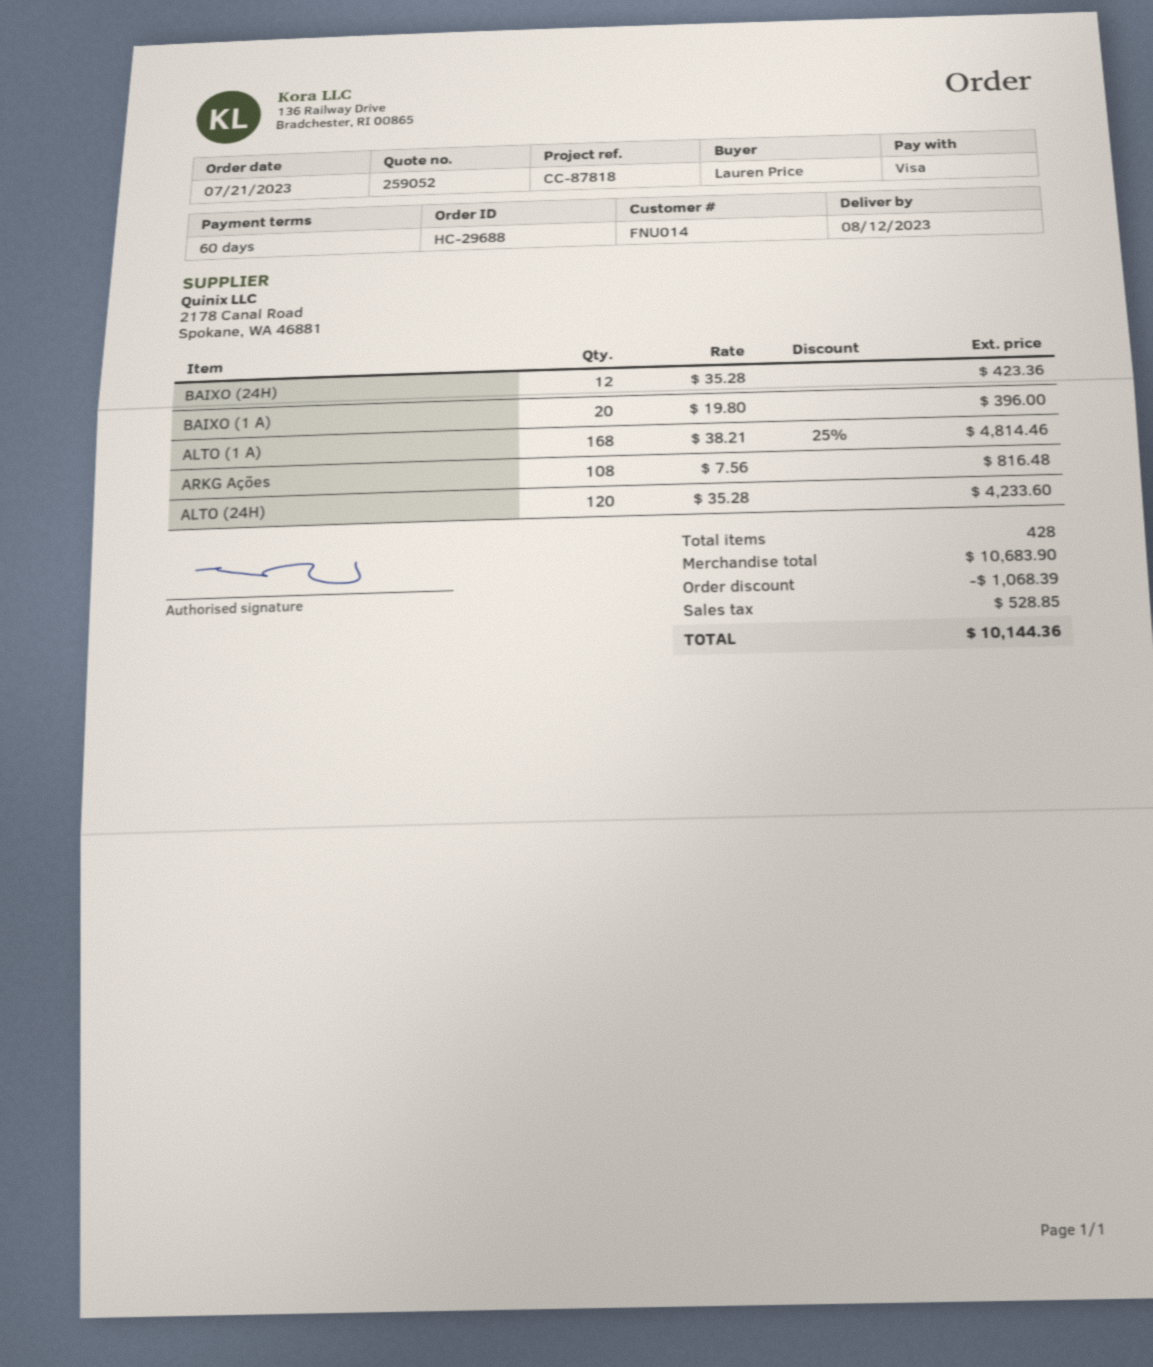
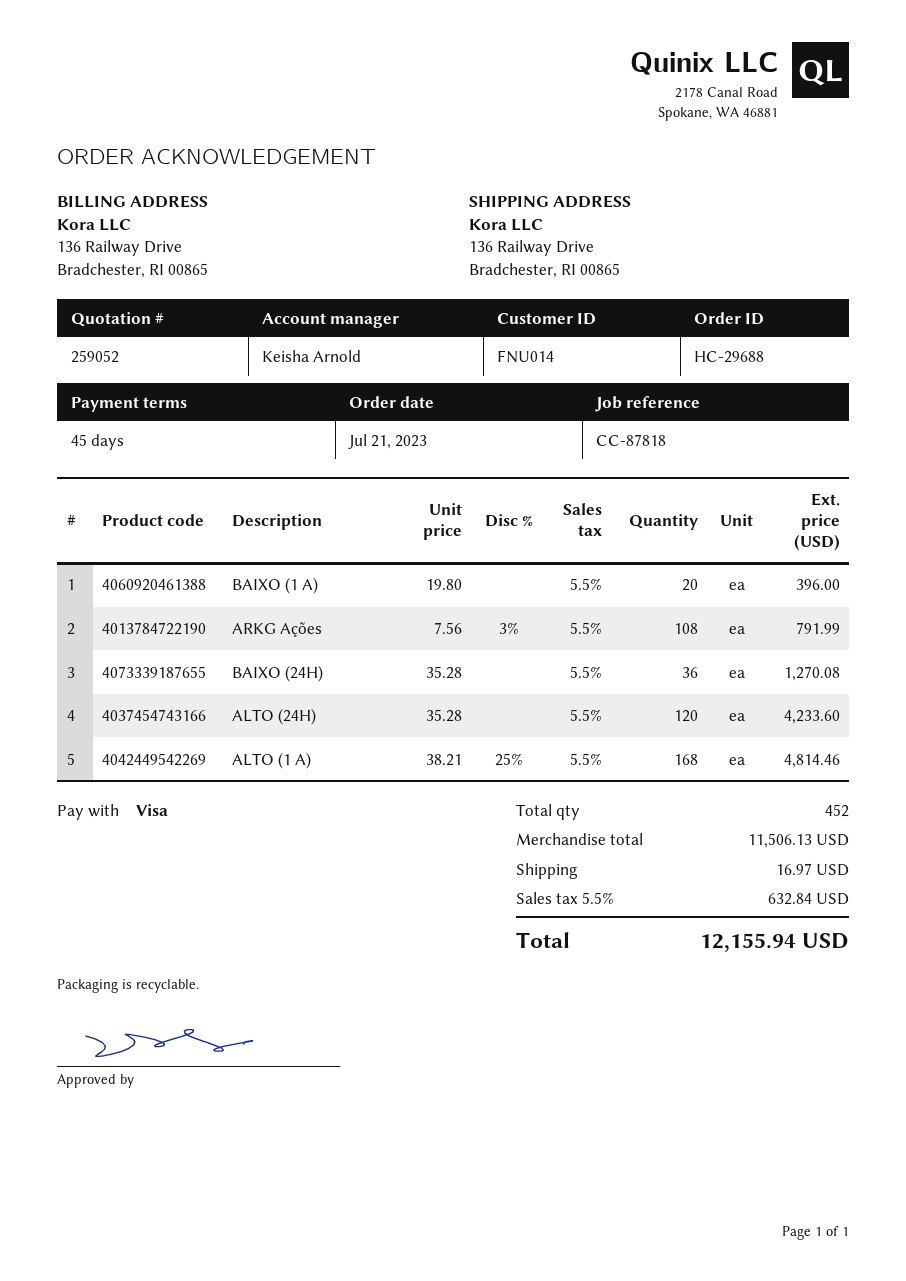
payment terms: 60 days -> 45 days
BAIXO (24H): 12 x 35.28 = 423.36 -> 36 x 35.28 = 1270.08
ARKG Ações: 108 x 7.56 = 816.48 -> 108 x 7.56 - 3% = 791.99
total quantity: 428 -> 452
subtotal: 10683.90 -> 11506.13
discount: 1068.39 -> none
shipping: none -> 16.97
tax: 528.85 -> 632.84
total: 10144.36 -> 12155.94

